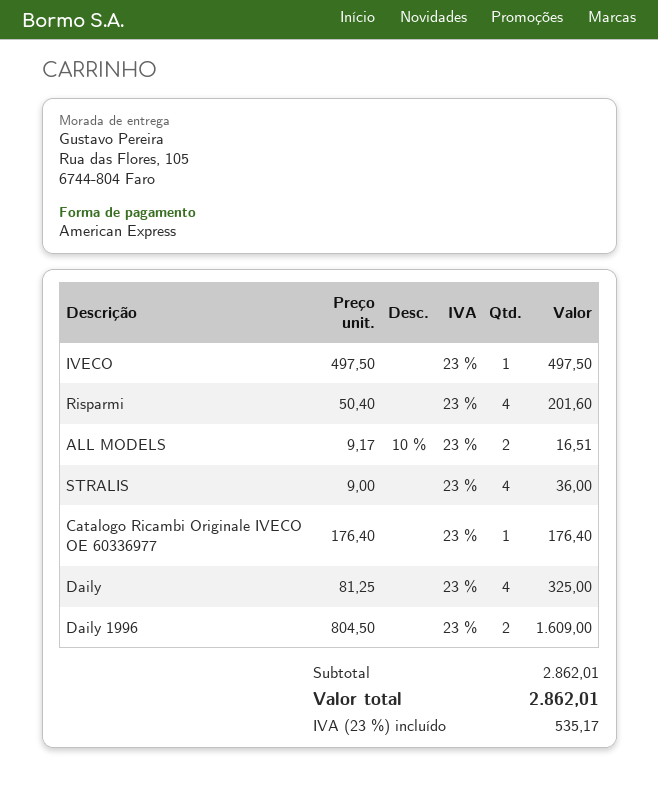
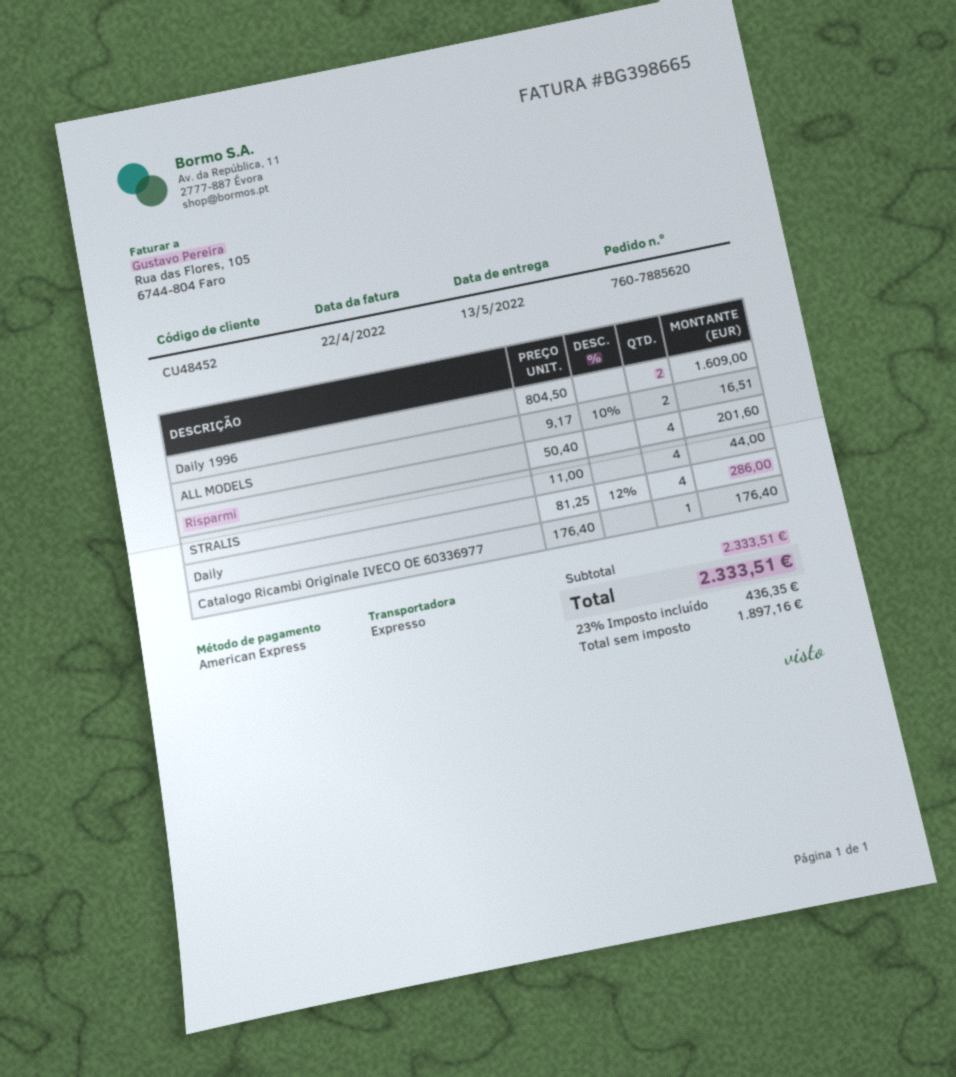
IVECO: 1 x 497.50 = 497.50 -> none
STRALIS: 4 x 9.00 = 36.00 -> 4 x 11.00 = 44.00
Daily: 4 x 81.25 = 325.00 -> 4 x 81.25 - 12% = 286.00
subtotal: 2862.01 -> 2333.51
tax: 23% = 535.17 -> 23% = 436.35
total: 2862.01 -> 2333.51

